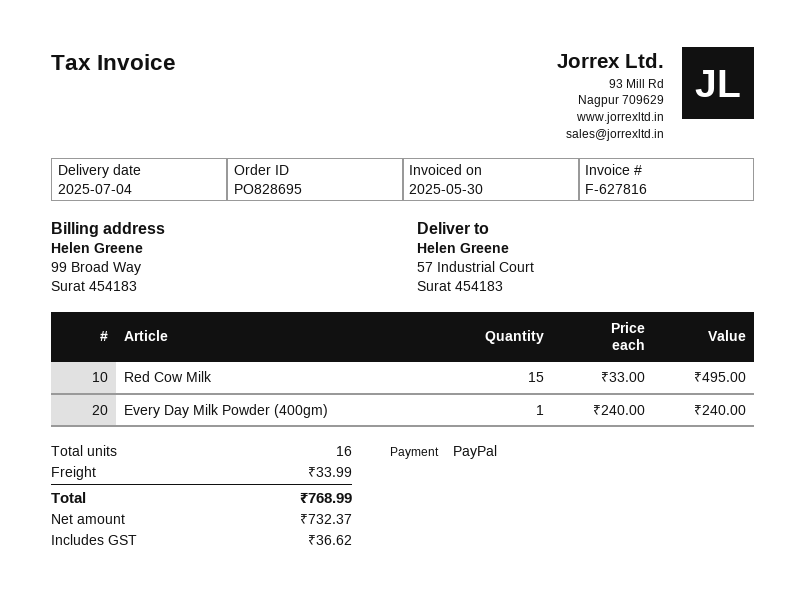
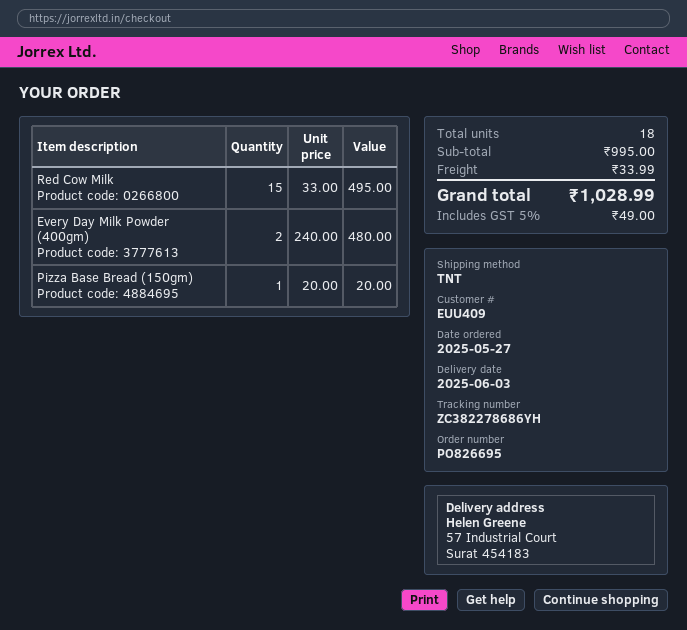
order number: PO828695 -> PO826695
delivery date: 2025-07-04 -> 2025-06-03
Every Day Milk Powder (400gm): 1 x 240.00 = 240.00 -> 2 x 240.00 = 480.00
Pizza Base Bread (150gm): none -> 1 x 20.00 = 20.00
total quantity: 16 -> 18
tax: 36.62 -> 49.00
total: 768.99 -> 1028.99

